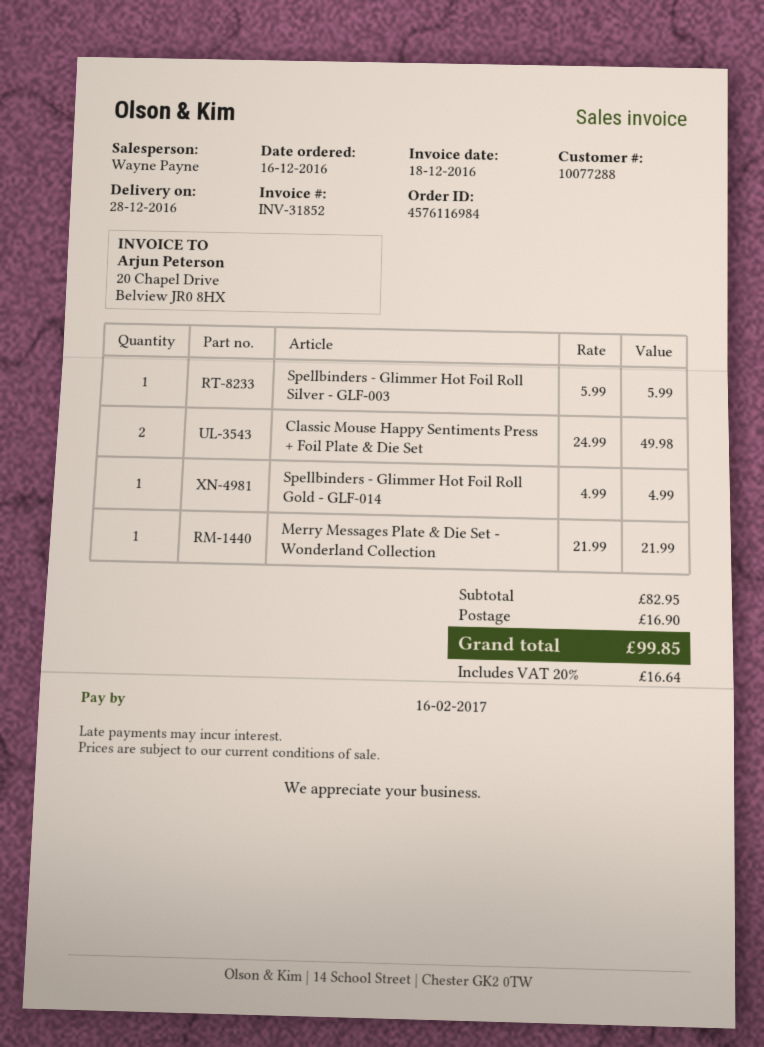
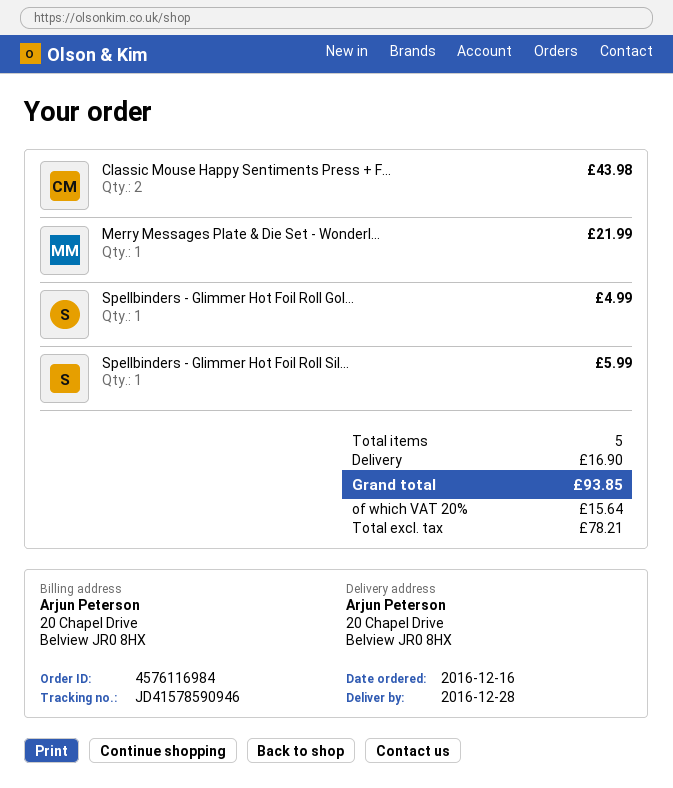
Classic Mouse Happy Sentiments Press + Foil Plate & Die Set: 2 for 49.98 -> 2 for 43.98
tax: 20% = 16.64 -> 20% = 15.64
total: 99.85 -> 93.85

